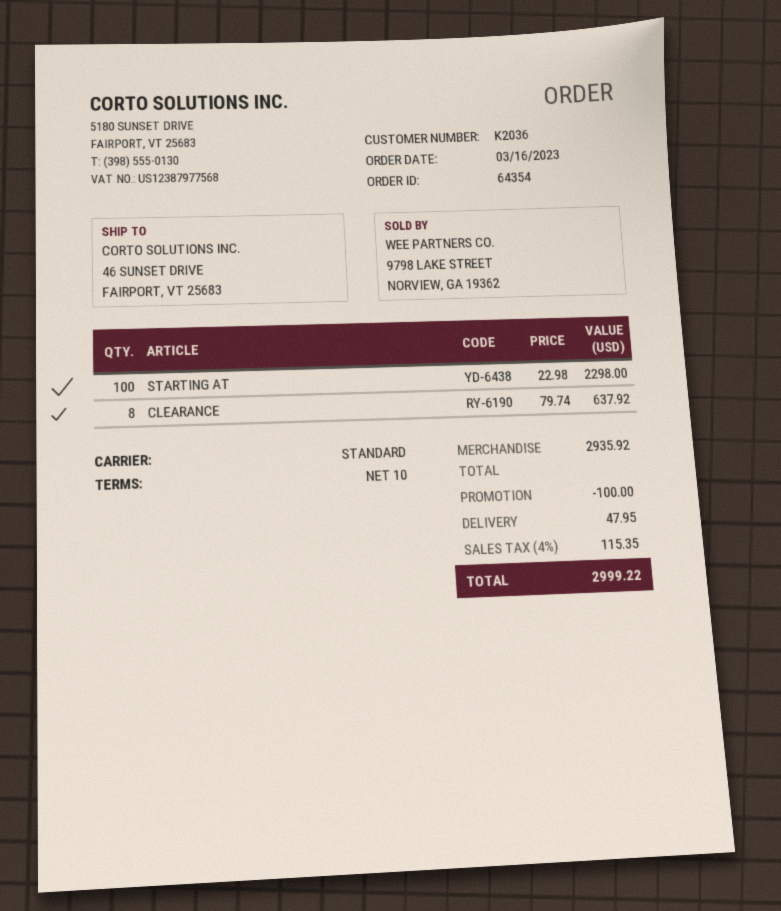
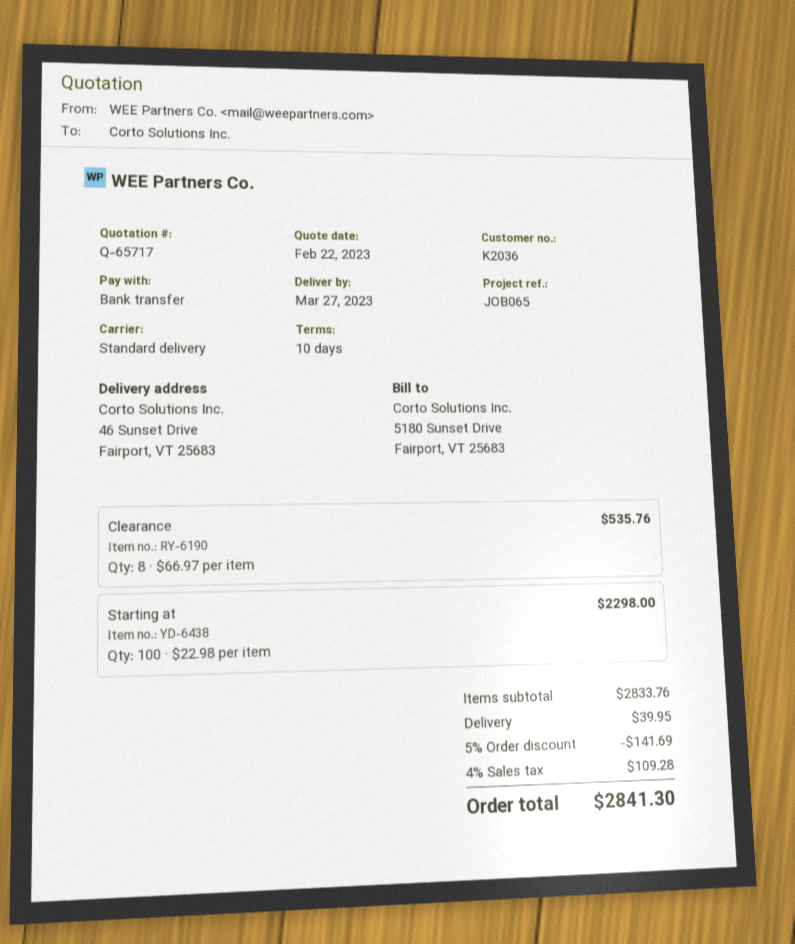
CLEARANCE: 8 x 79.74 = 637.92 -> 8 x 66.97 = 535.76
subtotal: 2935.92 -> 2833.76
discount: 100.00 -> 141.69
shipping: 47.95 -> 39.95
tax: 4% = 115.35 -> 4% = 109.28
total: 2999.22 -> 2841.30

